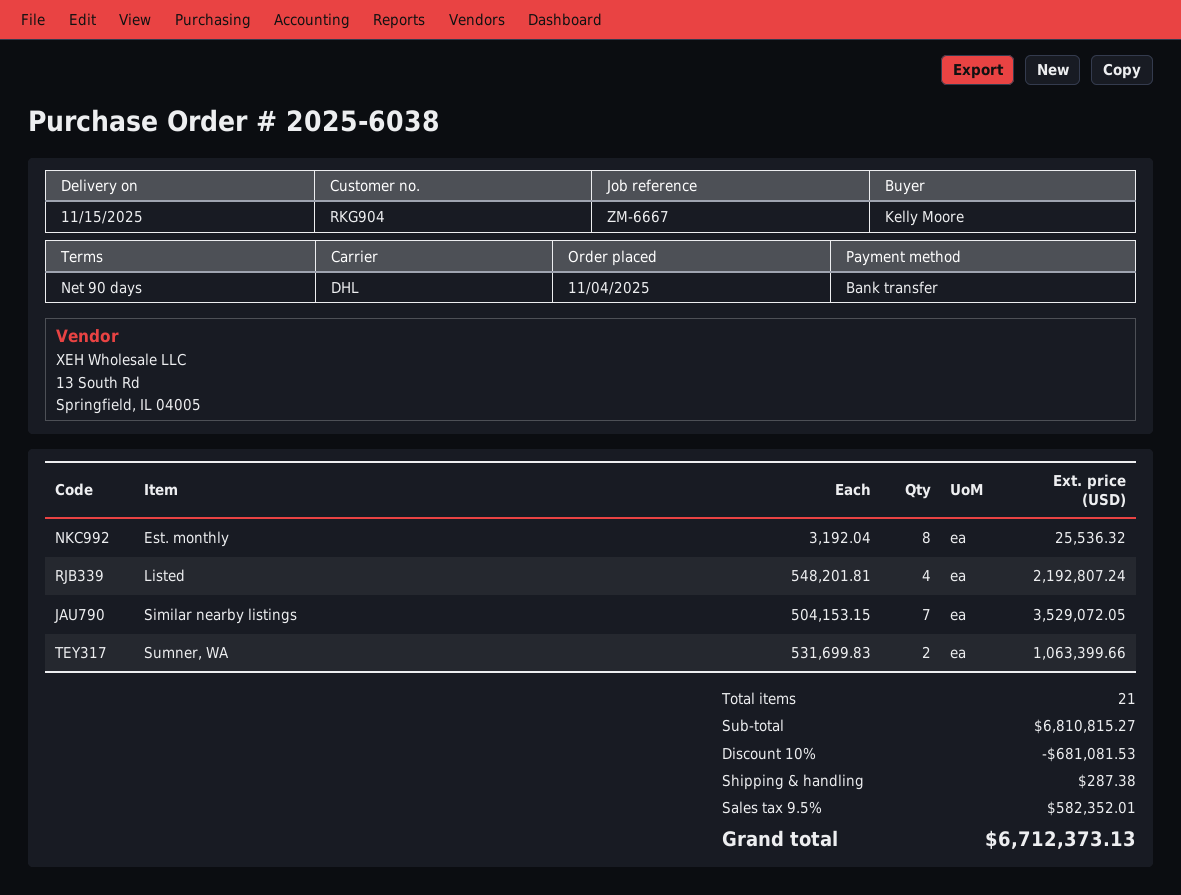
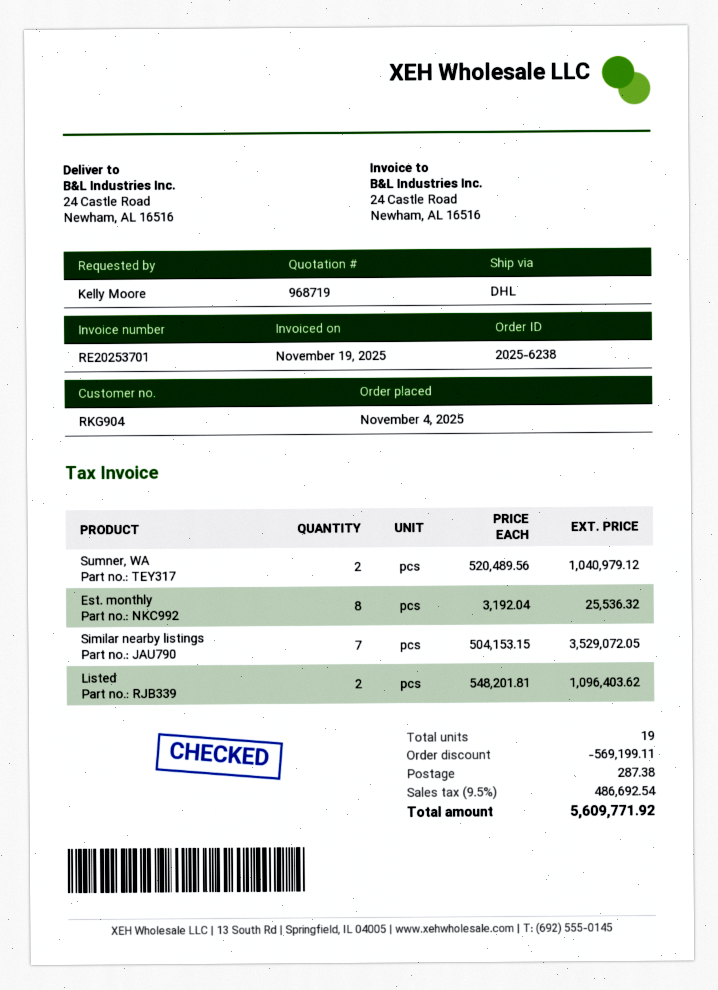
order number: 2025-6038 -> 2025-6238
Listed: 4 x 548201.81 = 2192807.24 -> 2 x 548201.81 = 1096403.62
Sumner, WA: 2 x 531699.83 = 1063399.66 -> 2 x 520489.56 = 1040979.12
total quantity: 21 -> 19
discount: 681081.53 -> 569199.11
tax: 9.5% = 582352.01 -> 9.5% = 486692.54
total: 6712373.13 -> 5609771.92

